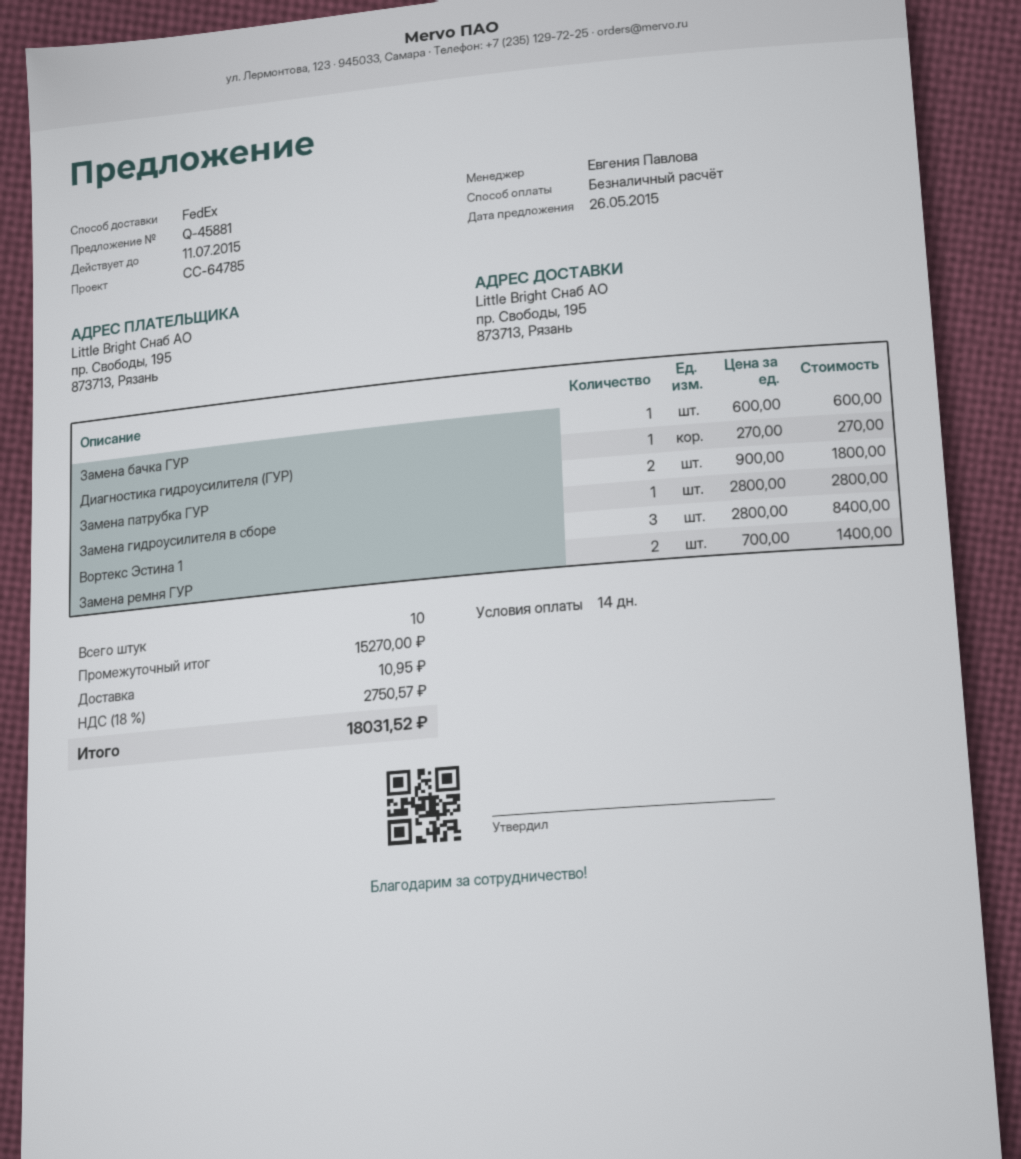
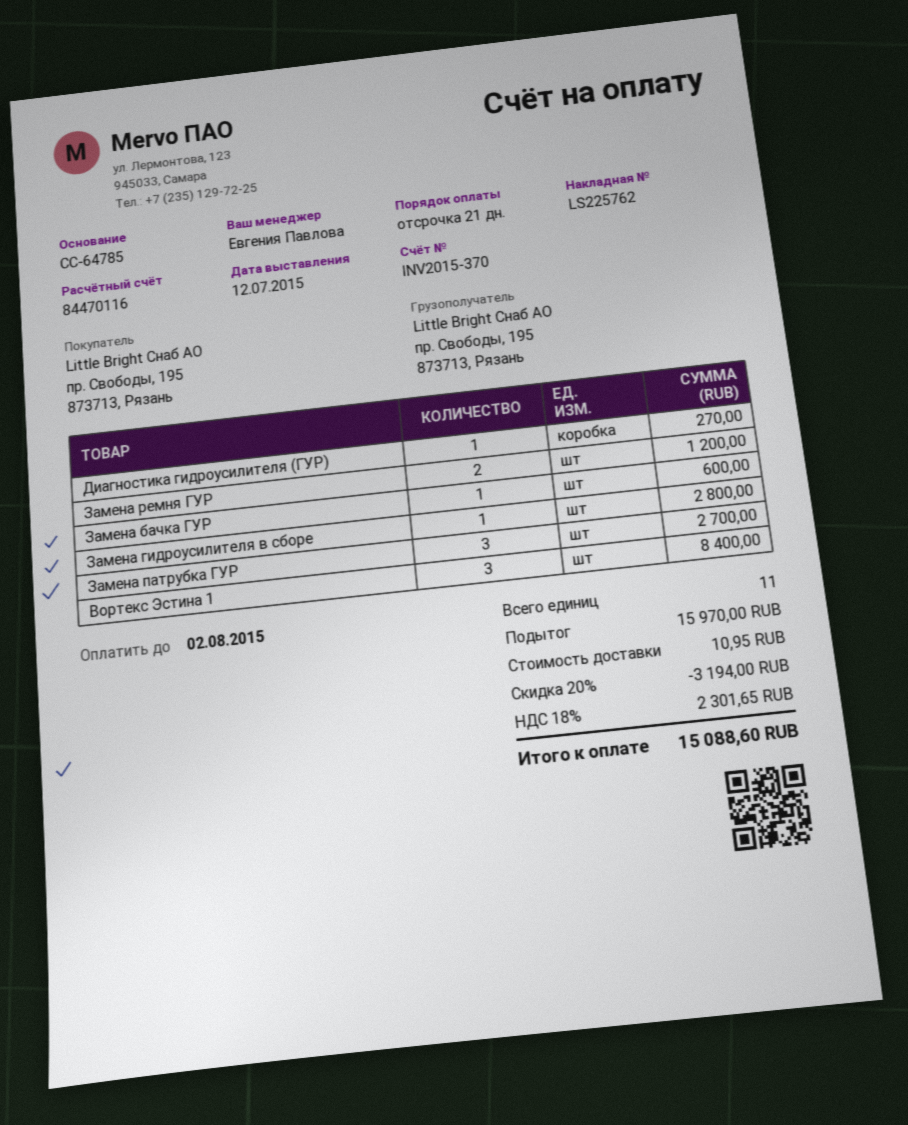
payment terms: 14 days -> 21 days
Замена патрубка ГУР: 2 for 1800.00 -> 3 for 2700.00
Замена ремня ГУР: 2 for 1400.00 -> 2 for 1200.00
total quantity: 10 -> 11
subtotal: 15270.00 -> 15970.00
discount: none -> 20% = 3194.00
tax: 18% = 2750.57 -> 18% = 2301.65
total: 18031.52 -> 15088.60

